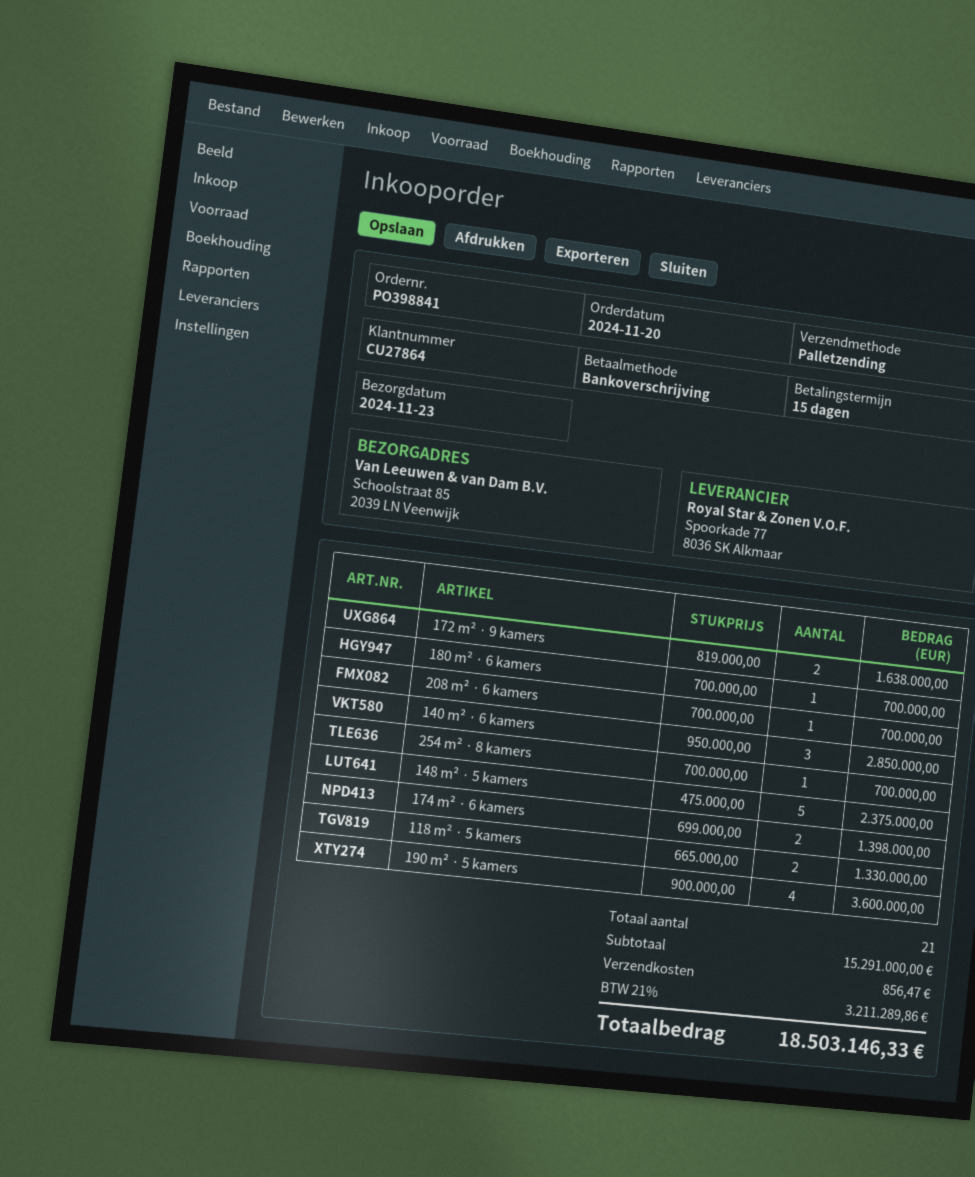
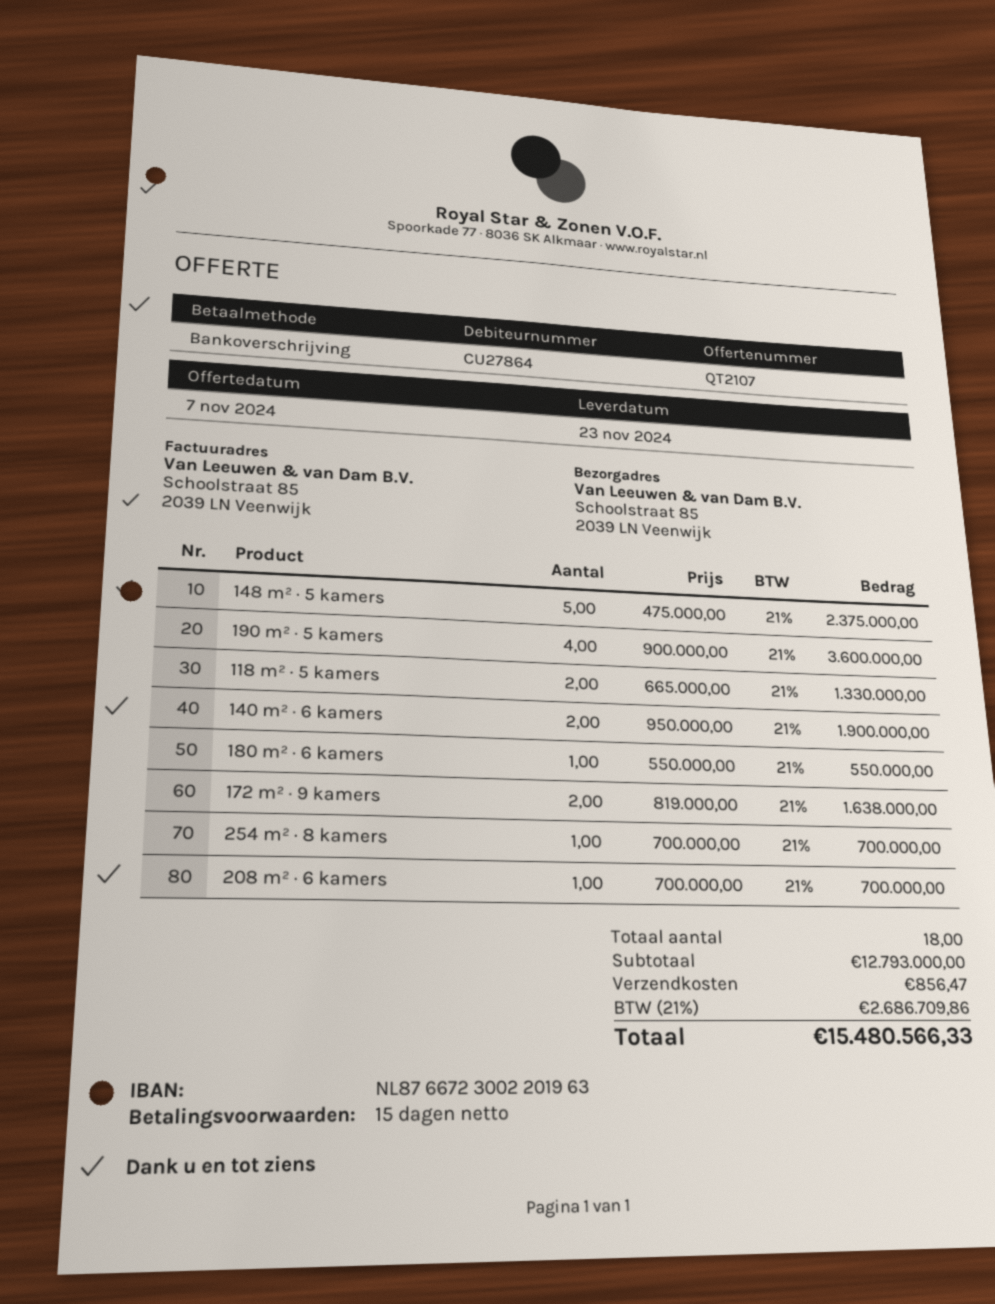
180 m² · 6 kamers: 1 x 700000.00 = 700000.00 -> 1 x 550000.00 = 550000.00
140 m² · 6 kamers: 3 x 950000.00 = 2850000.00 -> 2 x 950000.00 = 1900000.00
174 m² · 6 kamers: 2 x 699000.00 = 1398000.00 -> none
total quantity: 21 -> 18
subtotal: 15291000.00 -> 12793000.00
tax: 21% = 3211289.86 -> 21% = 2686709.86
total: 18503146.33 -> 15480566.33

